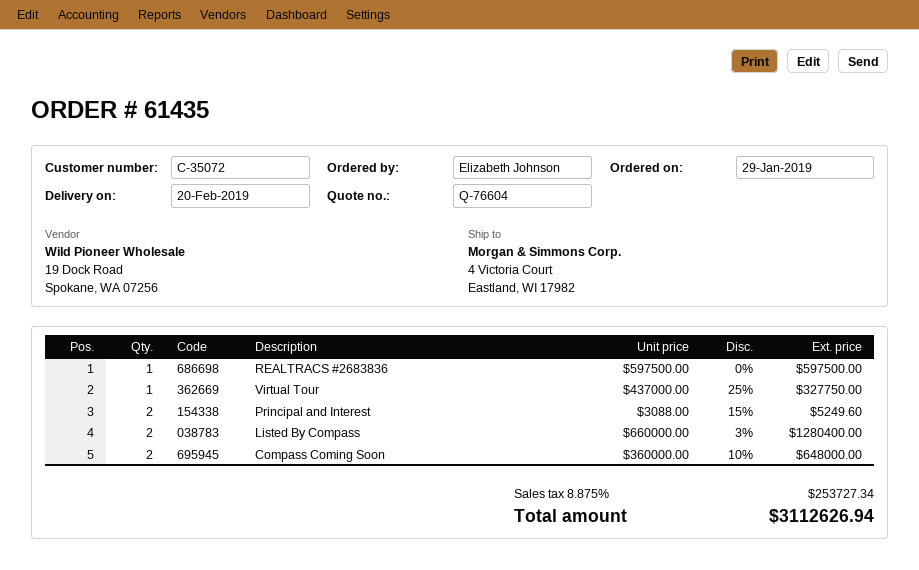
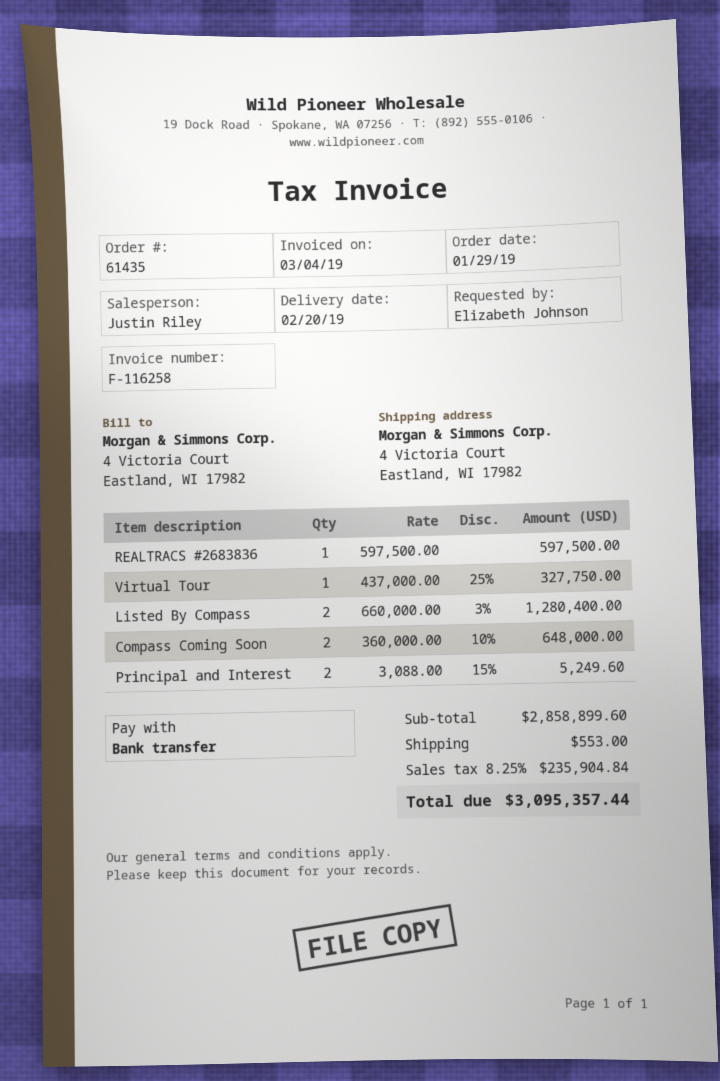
shipping: none -> 553.00
tax: 8.875% = 253727.34 -> 8.25% = 235904.84
total: 3112626.94 -> 3095357.44

